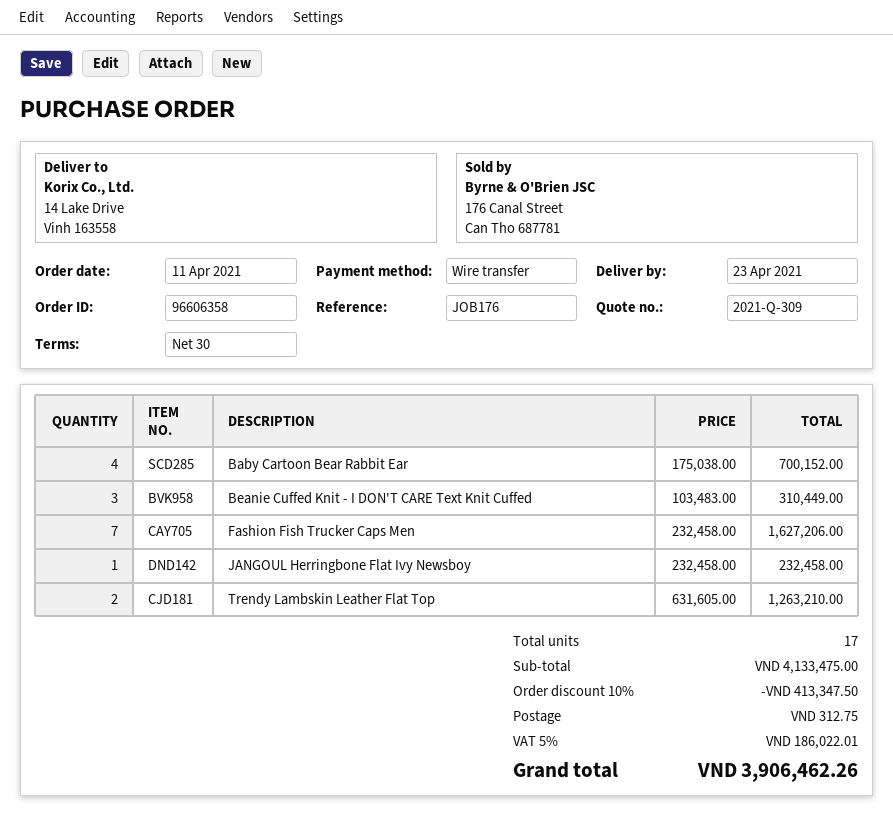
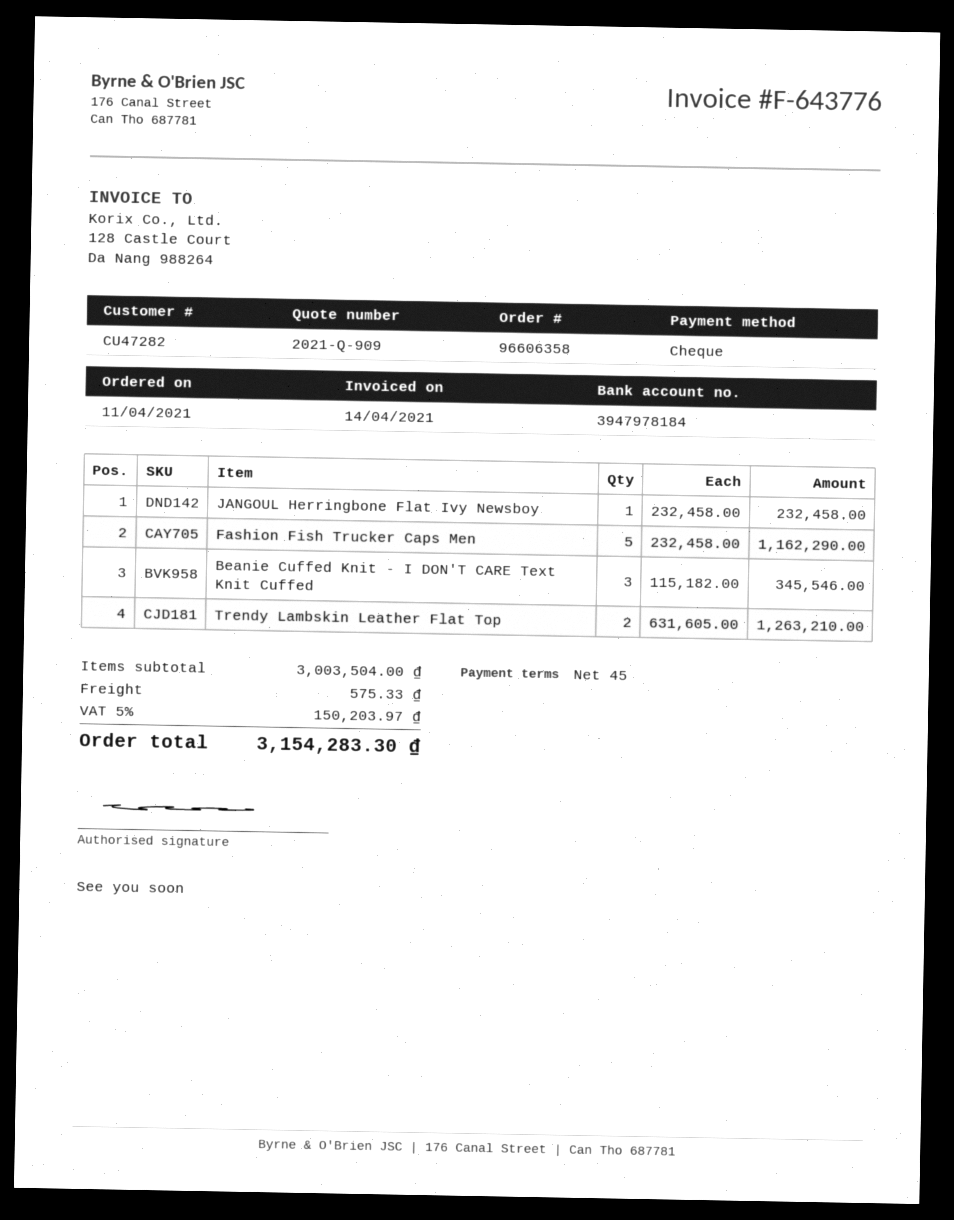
quote number: 2021-Q-309 -> 2021-Q-909
payment terms: 30 days -> 45 days
payment method: bank transfer -> cheque
Baby Cartoon Bear Rabbit Ear: 4 x 175038.00 = 700152.00 -> none
Beanie Cuffed Knit - I DON'T CARE Text Knit Cuffed: 3 x 103483.00 = 310449.00 -> 3 x 115182.00 = 345546.00
Fashion Fish Trucker Caps Men: 7 x 232458.00 = 1627206.00 -> 5 x 232458.00 = 1162290.00
subtotal: 4133475.00 -> 3003504.00
discount: 10% = 413347.50 -> none
shipping: 312.75 -> 575.33
tax: 5% = 186022.01 -> 5% = 150203.97
total: 3906462.26 -> 3154283.30

